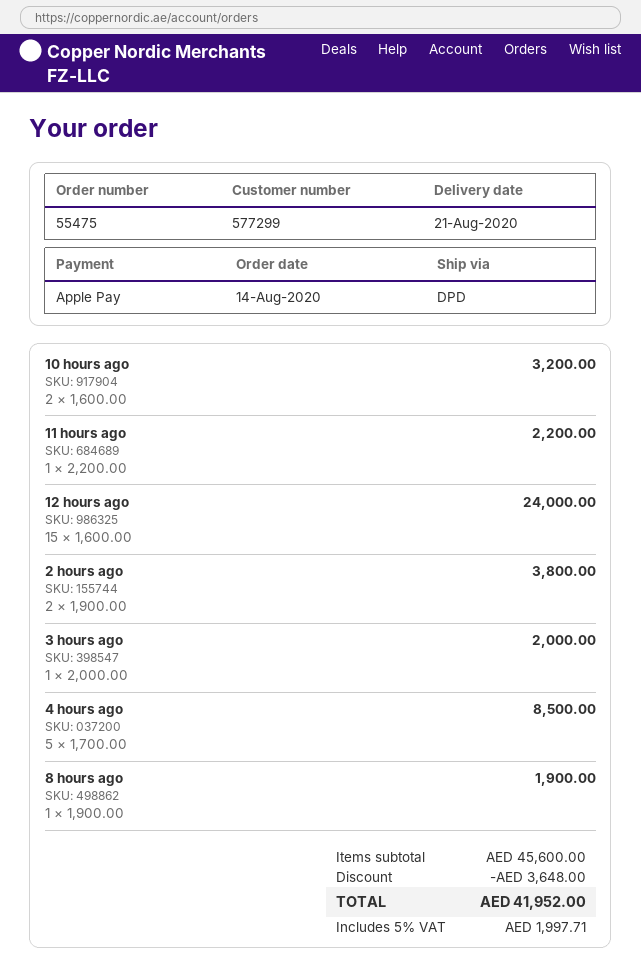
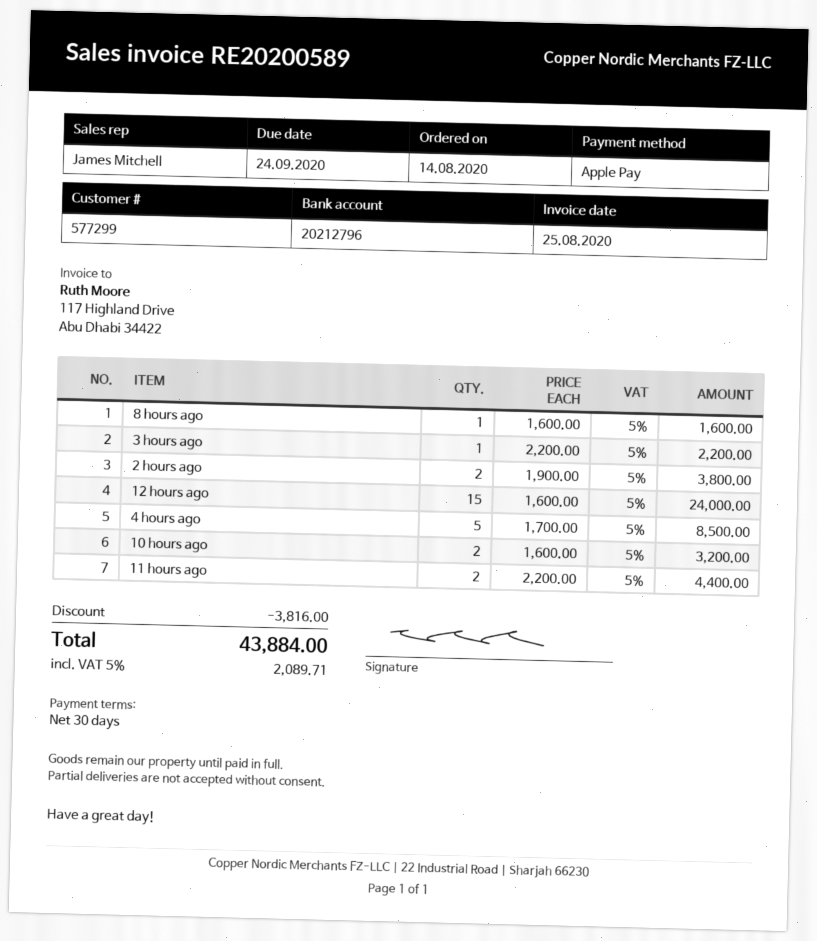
11 hours ago: 1 x 2200.00 = 2200.00 -> 2 x 2200.00 = 4400.00
3 hours ago: 1 x 2000.00 = 2000.00 -> 1 x 2200.00 = 2200.00
8 hours ago: 1 x 1900.00 = 1900.00 -> 1 x 1600.00 = 1600.00
discount: 3648.00 -> 3816.00
tax: 5% = 1997.71 -> 5% = 2089.71
total: 41952.00 -> 43884.00

